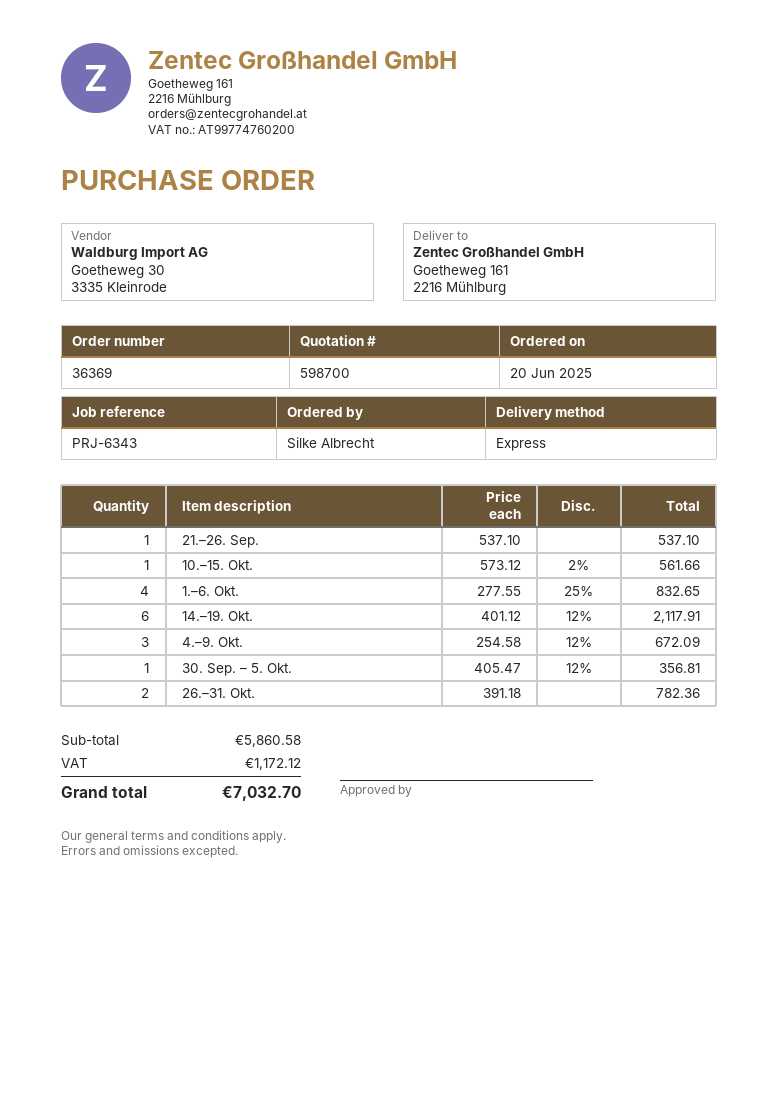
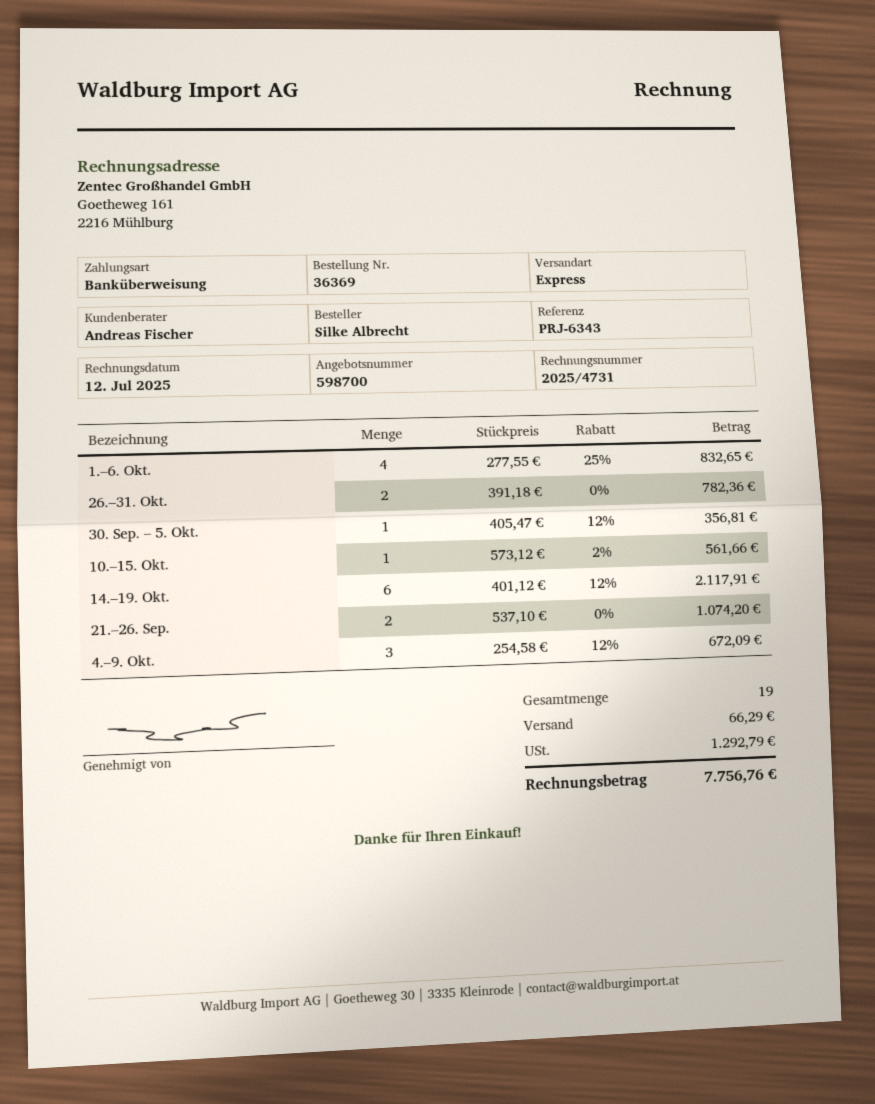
21.–26. Sep.: 1 x 537.10 = 537.10 -> 2 x 537.10 = 1074.20
shipping: none -> 66.29
tax: 1172.12 -> 1292.79
total: 7032.70 -> 7756.76

